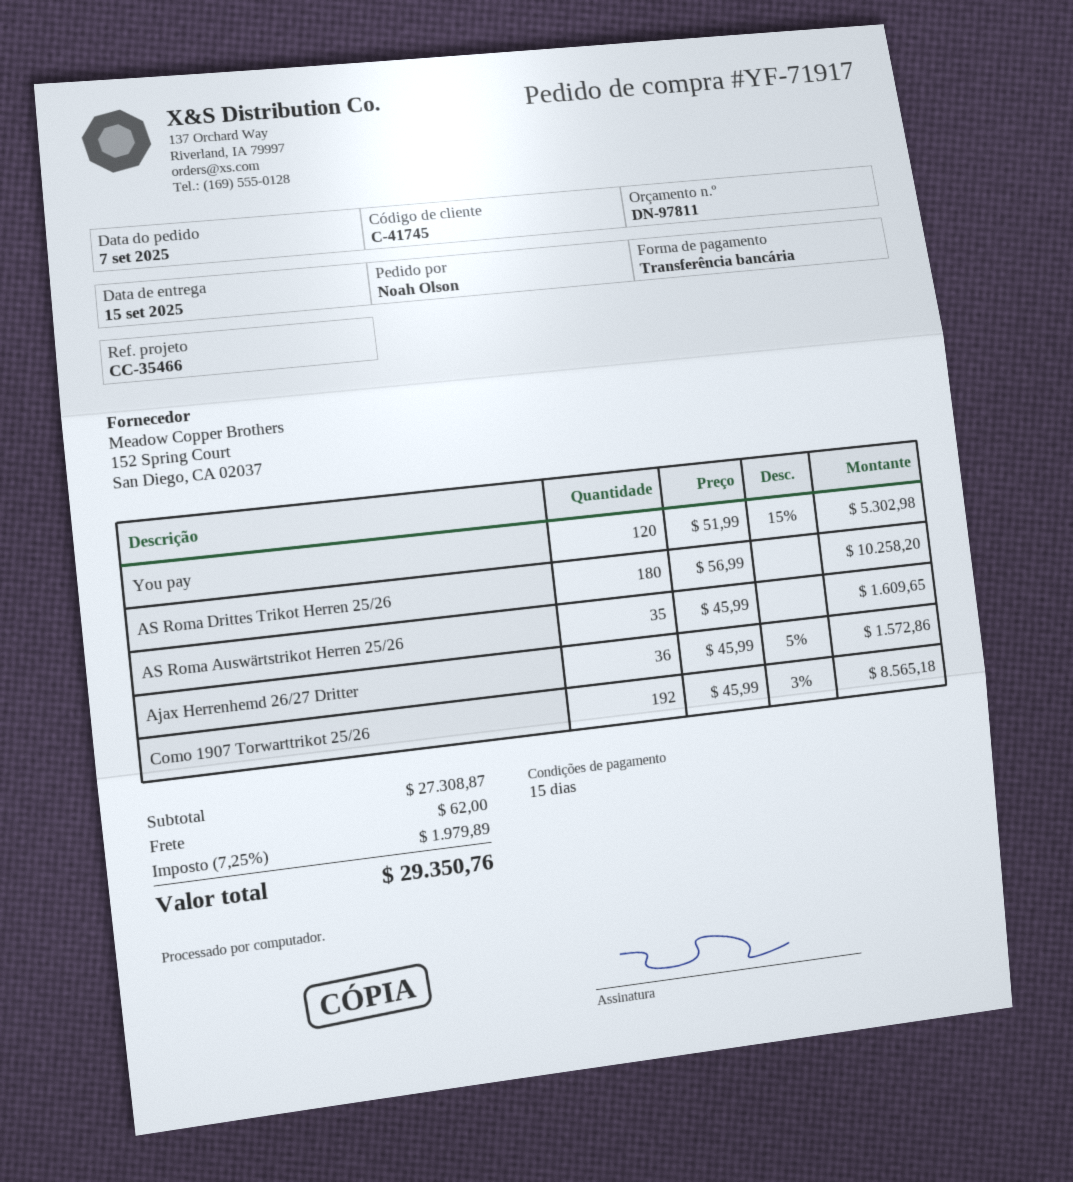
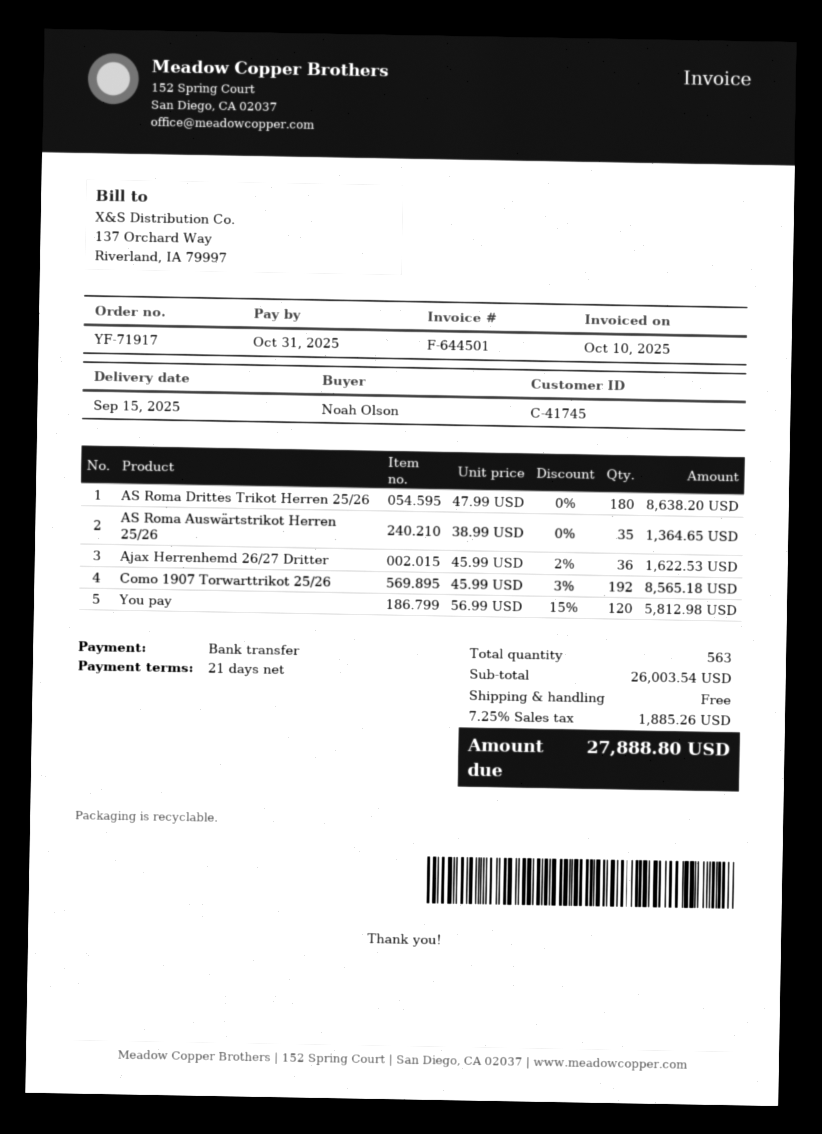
payment terms: 15 days -> 21 days
You pay: 120 x 51.99 - 15% = 5302.98 -> 120 x 56.99 - 15% = 5812.98
AS Roma Drittes Trikot Herren 25/26: 180 x 56.99 = 10258.20 -> 180 x 47.99 = 8638.20
AS Roma Auswärtstrikot Herren 25/26: 35 x 45.99 = 1609.65 -> 35 x 38.99 = 1364.65
Ajax Herrenhemd 26/27 Dritter: 36 x 45.99 - 5% = 1572.86 -> 36 x 45.99 - 2% = 1622.53
subtotal: 27308.87 -> 26003.54
shipping: 62.00 -> 0.00
tax: 7.25% = 1979.89 -> 7.25% = 1885.26
total: 29350.76 -> 27888.80

